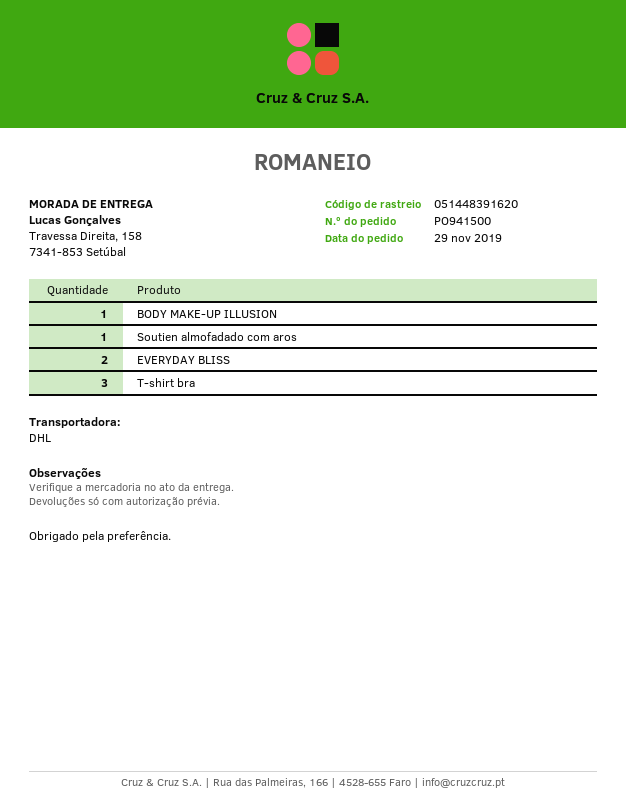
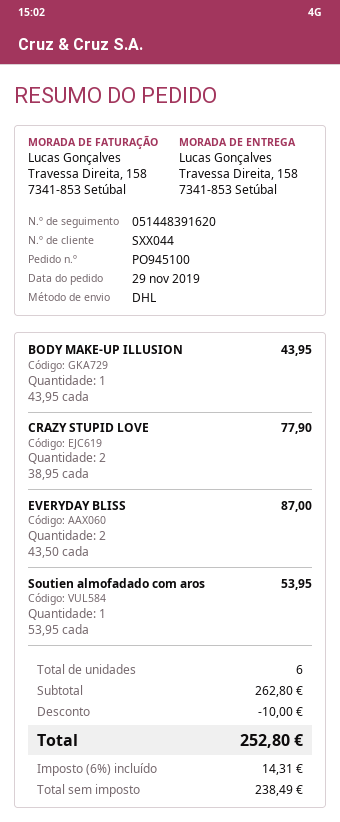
order number: PO941500 -> PO945100
T-shirt bra: 3 -> none
CRAZY STUPID LOVE: none -> 2

